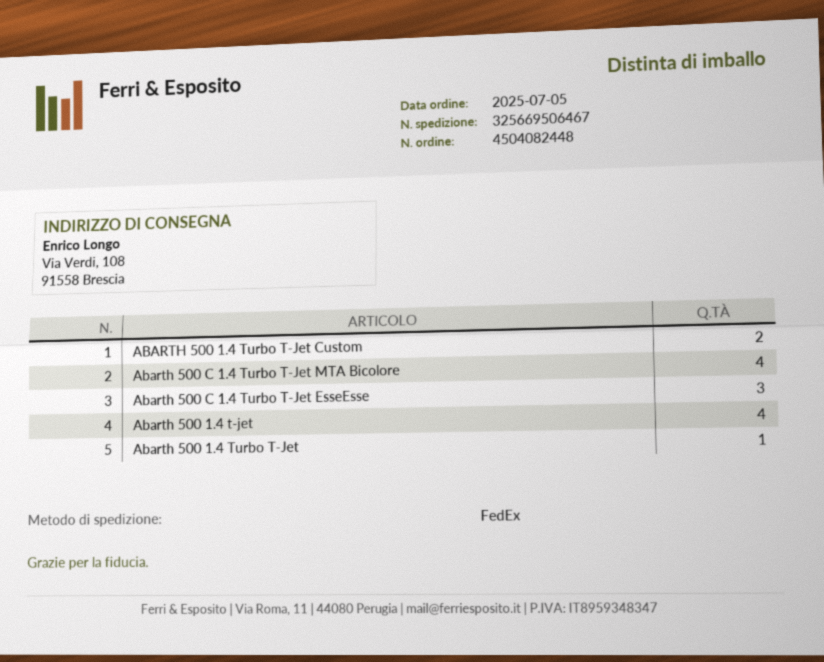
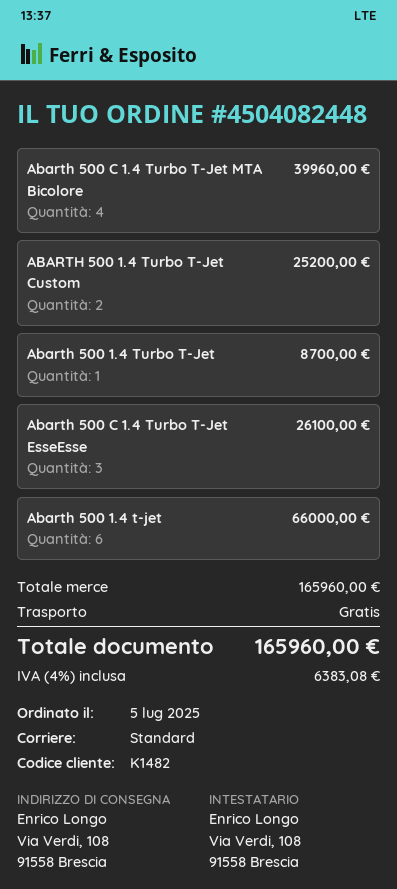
shipping method: FedEx -> standard
Abarth 500 1.4 t-jet: 4 -> 6

